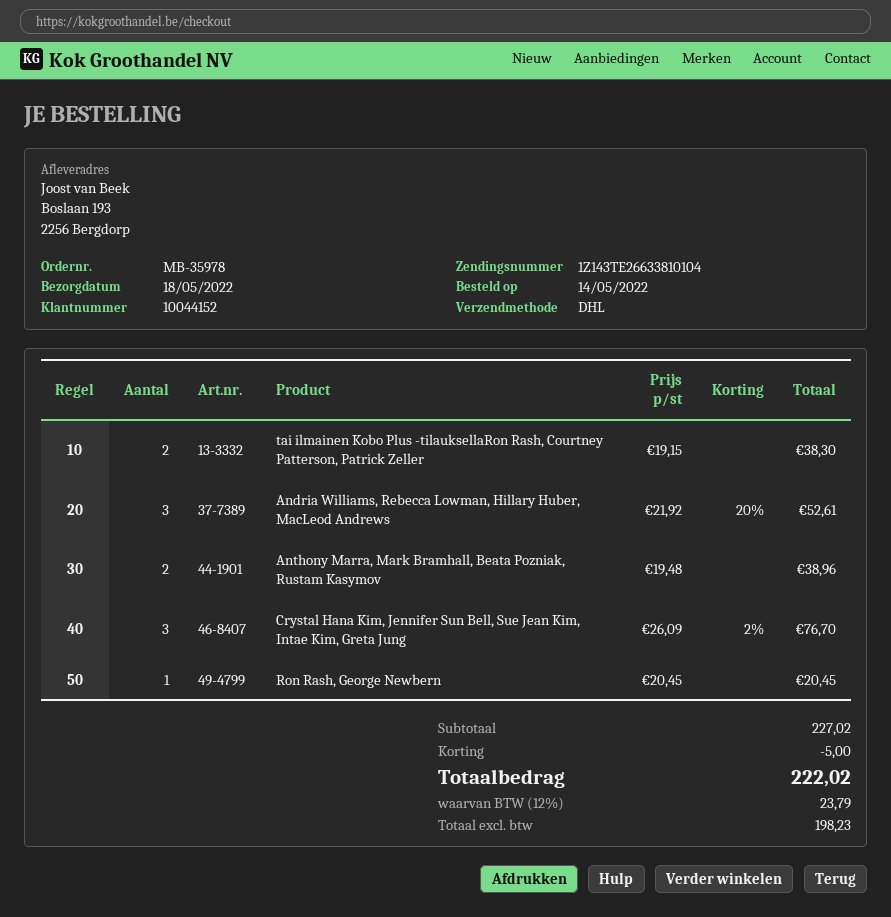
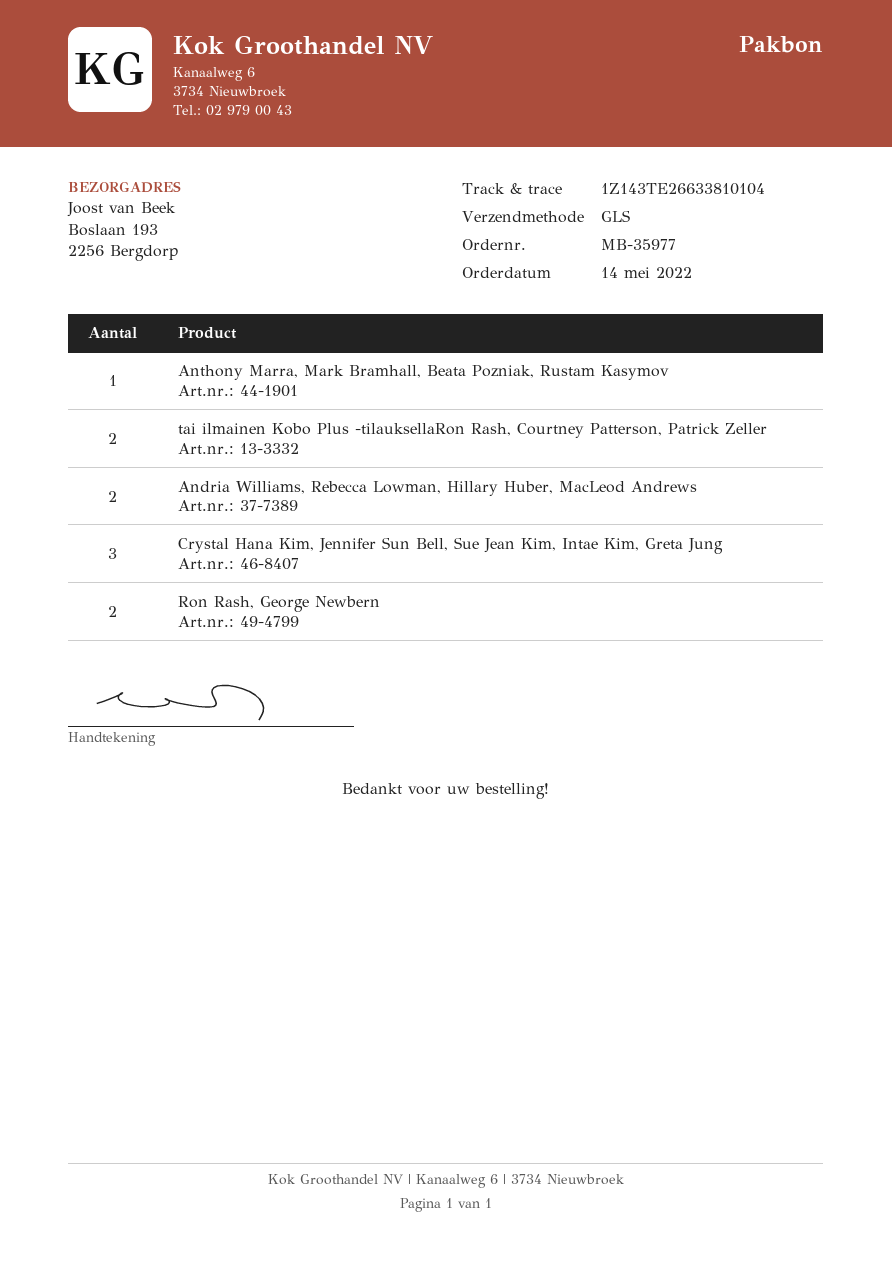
order number: MB-35978 -> MB-35977
shipping method: DHL -> GLS
Andria Williams, Rebecca Lowman, Hillary Huber, MacLeod Andrews: 3 -> 2
Anthony Marra, Mark Bramhall, Beata Pozniak, Rustam Kasymov: 2 -> 1
Ron Rash, George Newbern: 1 -> 2

